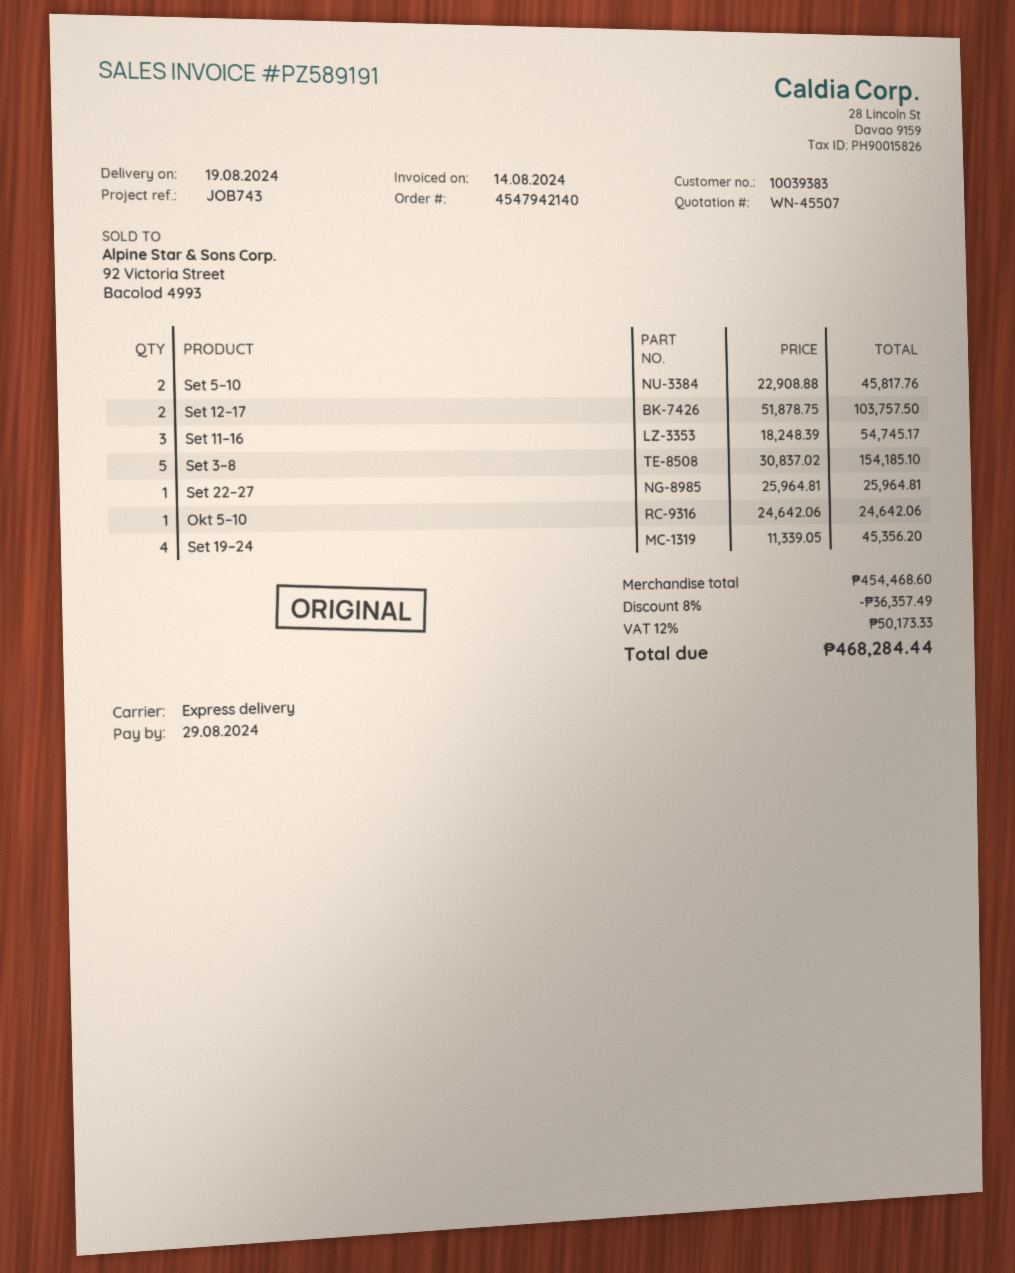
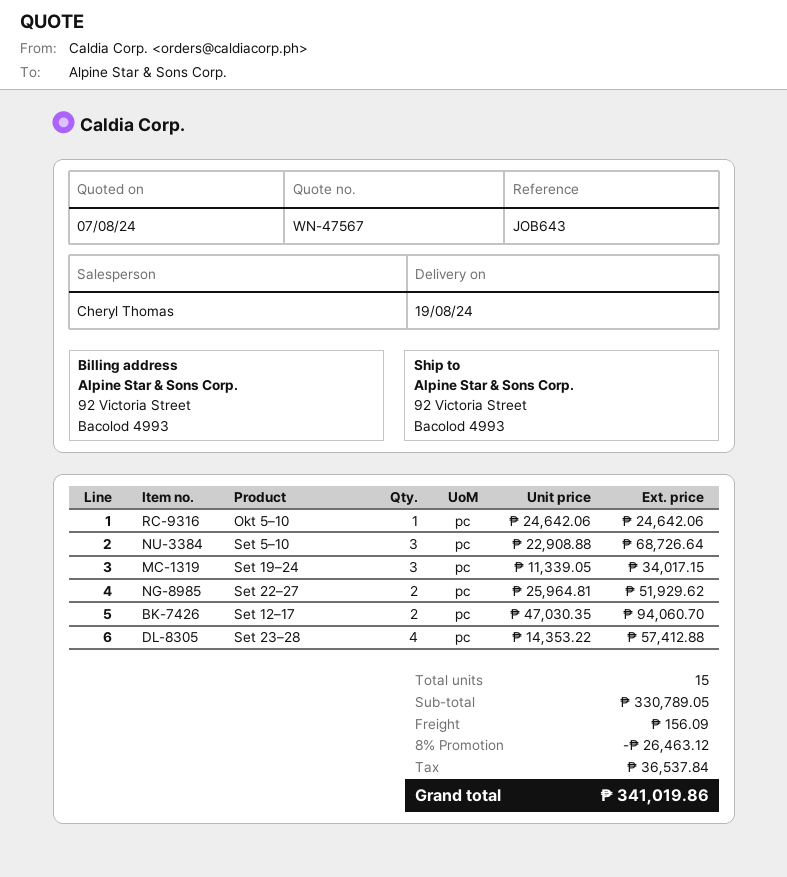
quote number: WN-45507 -> WN-47567
reference: JOB743 -> JOB643
Set 5–10: 2 x 22908.88 = 45817.76 -> 3 x 22908.88 = 68726.64
Set 12–17: 2 x 51878.75 = 103757.50 -> 2 x 47030.35 = 94060.70
Set 11–16: 3 x 18248.39 = 54745.17 -> none
Set 3–8: 5 x 30837.02 = 154185.10 -> none
Set 22–27: 1 x 25964.81 = 25964.81 -> 2 x 25964.81 = 51929.62
Set 19–24: 4 x 11339.05 = 45356.20 -> 3 x 11339.05 = 34017.15
Set 23–28: none -> 4 x 14353.22 = 57412.88
subtotal: 454468.60 -> 330789.05
discount: 8% = 36357.49 -> 8% = 26463.12
shipping: none -> 156.09
tax: 50173.33 -> 36537.84
total: 468284.44 -> 341019.86

